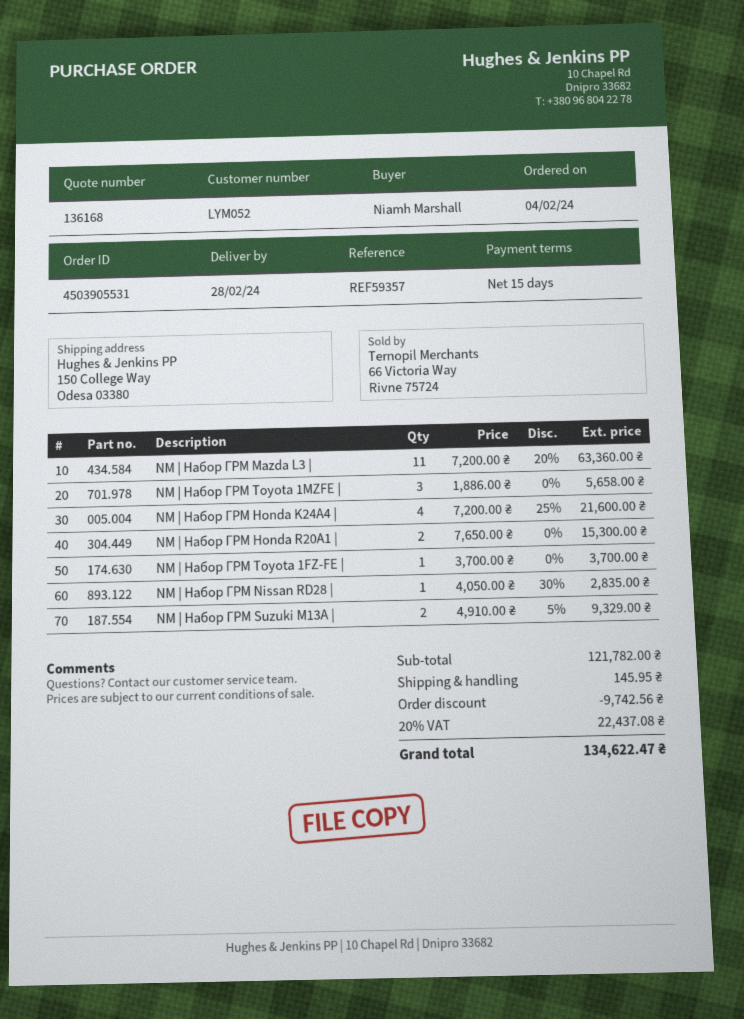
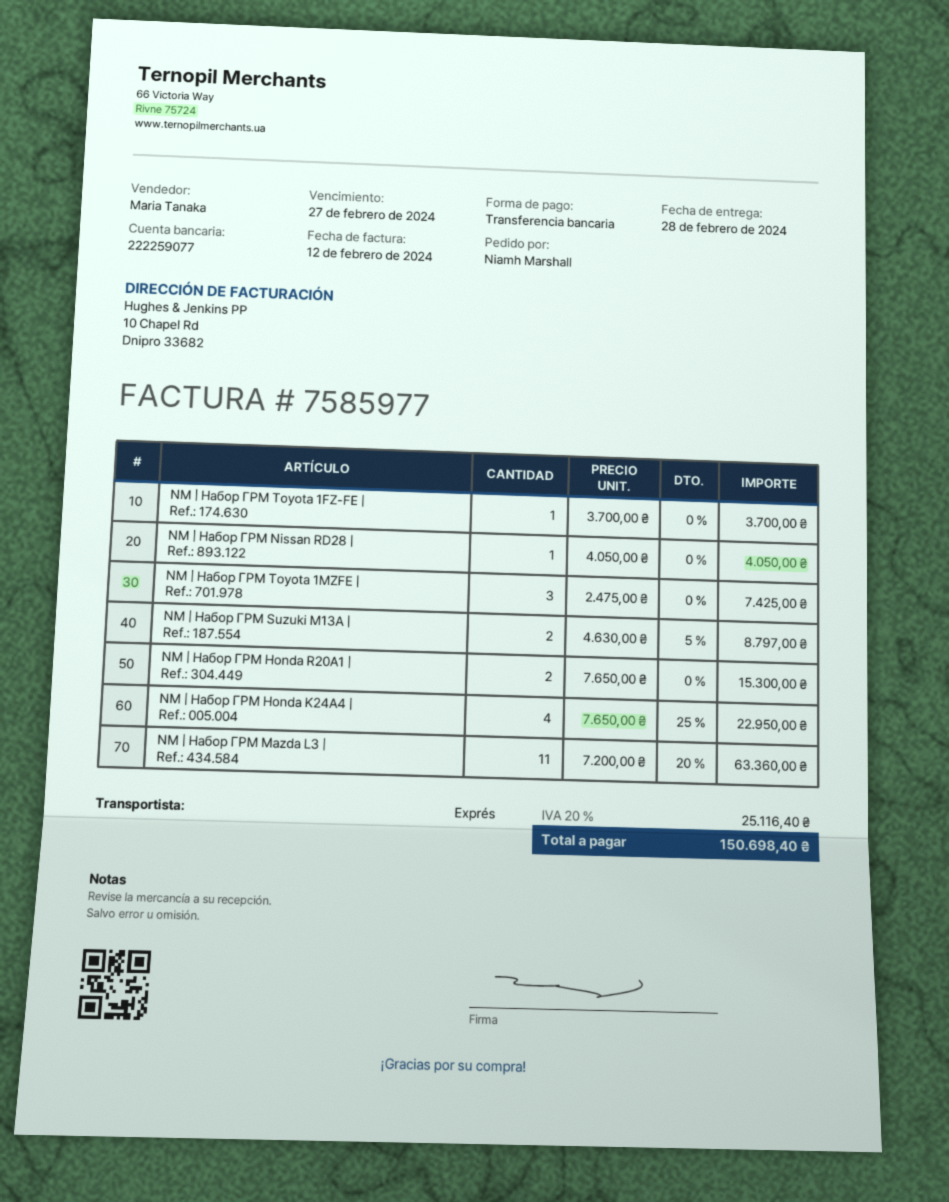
NM | Набор ГРМ Toyota 1MZFE |: 3 x 1886.00 = 5658.00 -> 3 x 2475.00 = 7425.00
NM | Набор ГРМ Honda K24A4 |: 4 x 7200.00 - 25% = 21600.00 -> 4 x 7650.00 - 25% = 22950.00
NM | Набор ГРМ Nissan RD28 |: 1 x 4050.00 - 30% = 2835.00 -> 1 x 4050.00 = 4050.00
NM | Набор ГРМ Suzuki M13A |: 2 x 4910.00 - 5% = 9329.00 -> 2 x 4630.00 - 5% = 8797.00
discount: 9742.56 -> none
shipping: 145.95 -> none
tax: 20% = 22437.08 -> 20% = 25116.40
total: 134622.47 -> 150698.40

